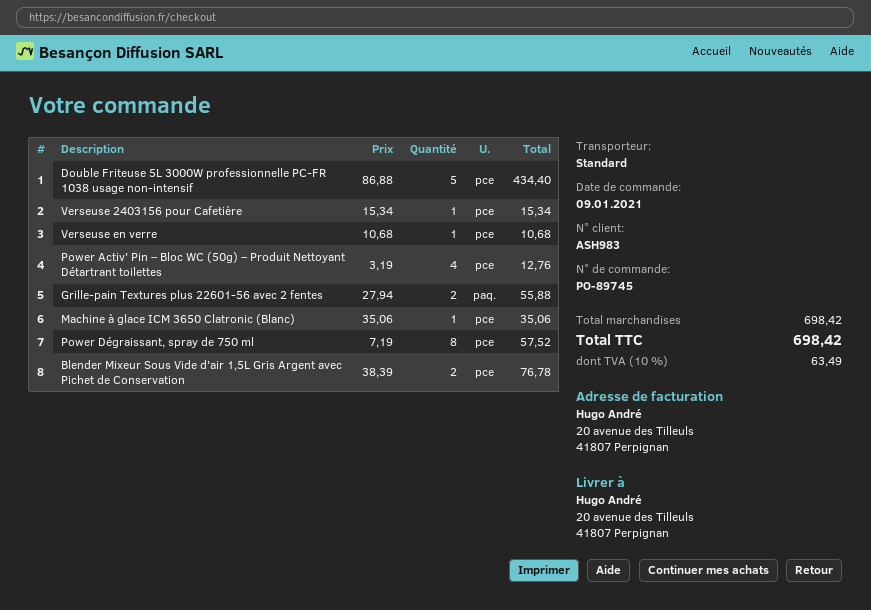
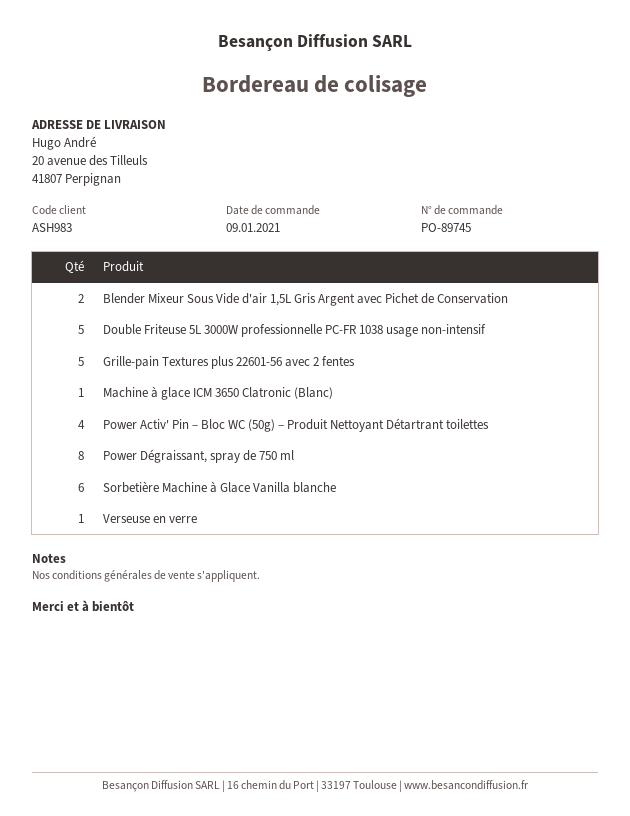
Verseuse 2403156 pour Cafetière: 1 -> none
Grille-pain Textures plus 22601-56 avec 2 fentes: 2 -> 5
Sorbetière Machine à Glace Vanilla blanche: none -> 6

